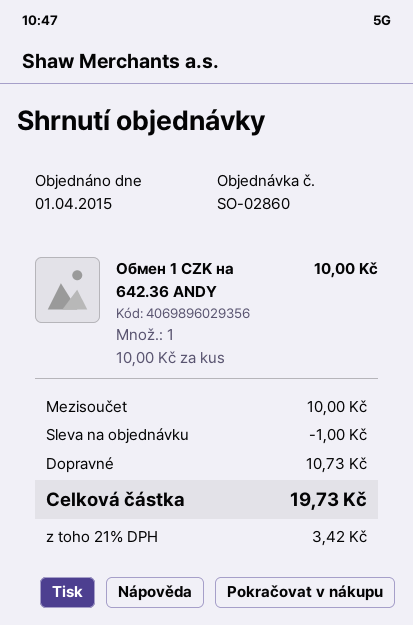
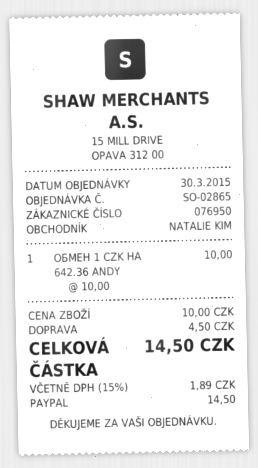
order number: SO-02860 -> SO-02865
order date: 2015-04-01 -> 2015-03-30
discount: 1.00 -> none
shipping: 10.73 -> 4.50
tax: 21% = 3.42 -> 15% = 1.89
total: 19.73 -> 14.50

